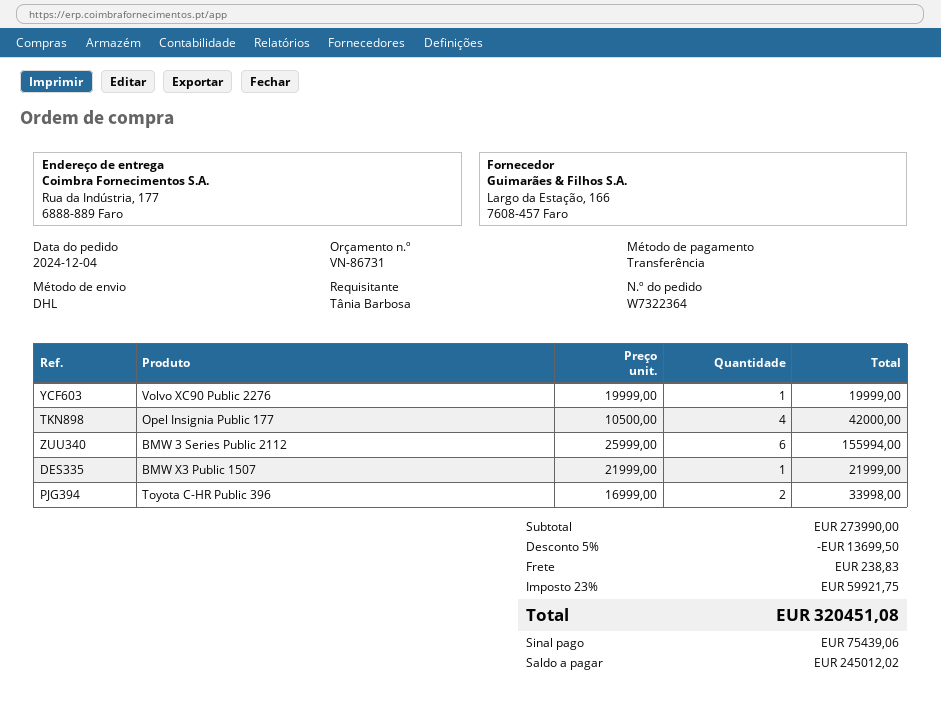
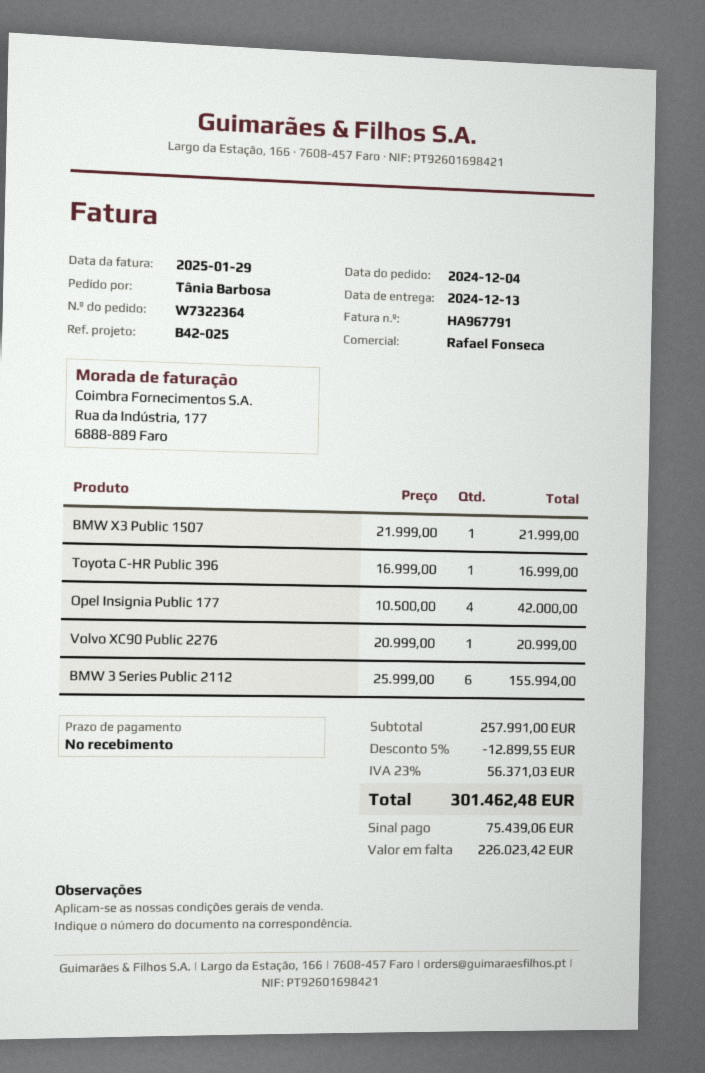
Volvo XC90 Public 2276: 1 x 19999.00 = 19999.00 -> 1 x 20999.00 = 20999.00
Toyota C-HR Public 396: 2 x 16999.00 = 33998.00 -> 1 x 16999.00 = 16999.00
subtotal: 273990.00 -> 257991.00
discount: 5% = 13699.50 -> 5% = 12899.55
shipping: 238.83 -> none
tax: 23% = 59921.75 -> 23% = 56371.03
total: 320451.08 -> 301462.48
balance: 245012.02 -> 226023.42

